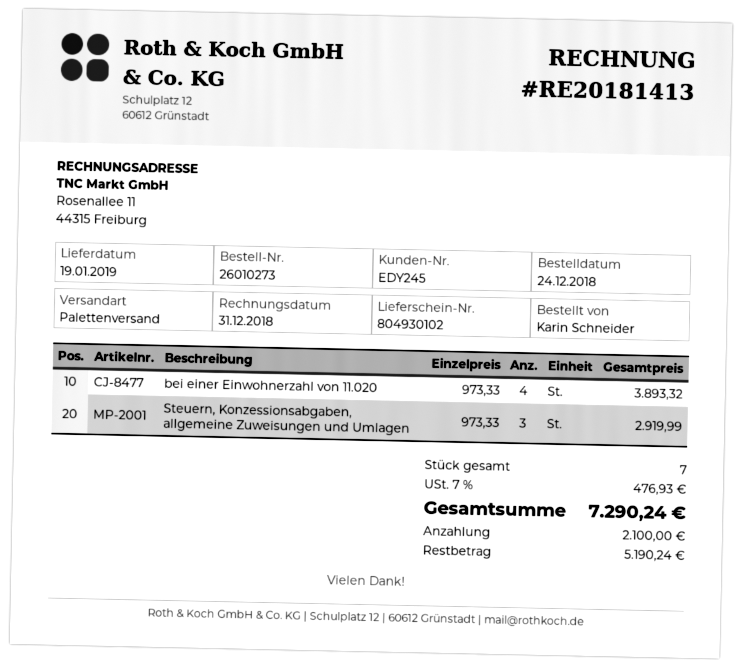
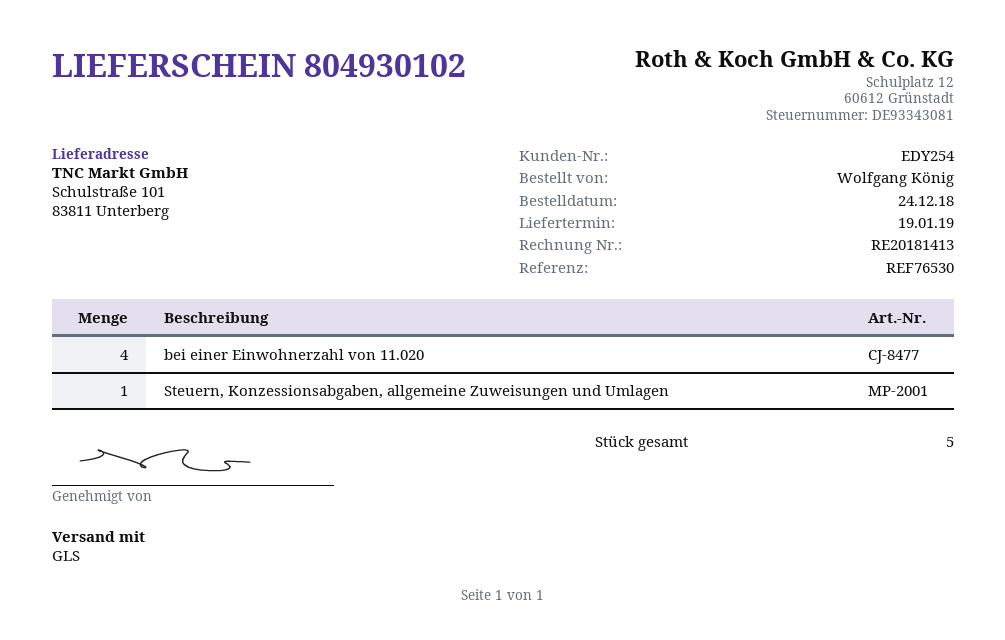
customer number: EDY245 -> EDY254
ordered by: Karin Schneider -> Wolfgang König
shipping method: pallet freight -> GLS
Steuern, Konzessionsabgaben, allgemeine Zuweisungen und Umlagen: 3 -> 1
total quantity: 7 -> 5

